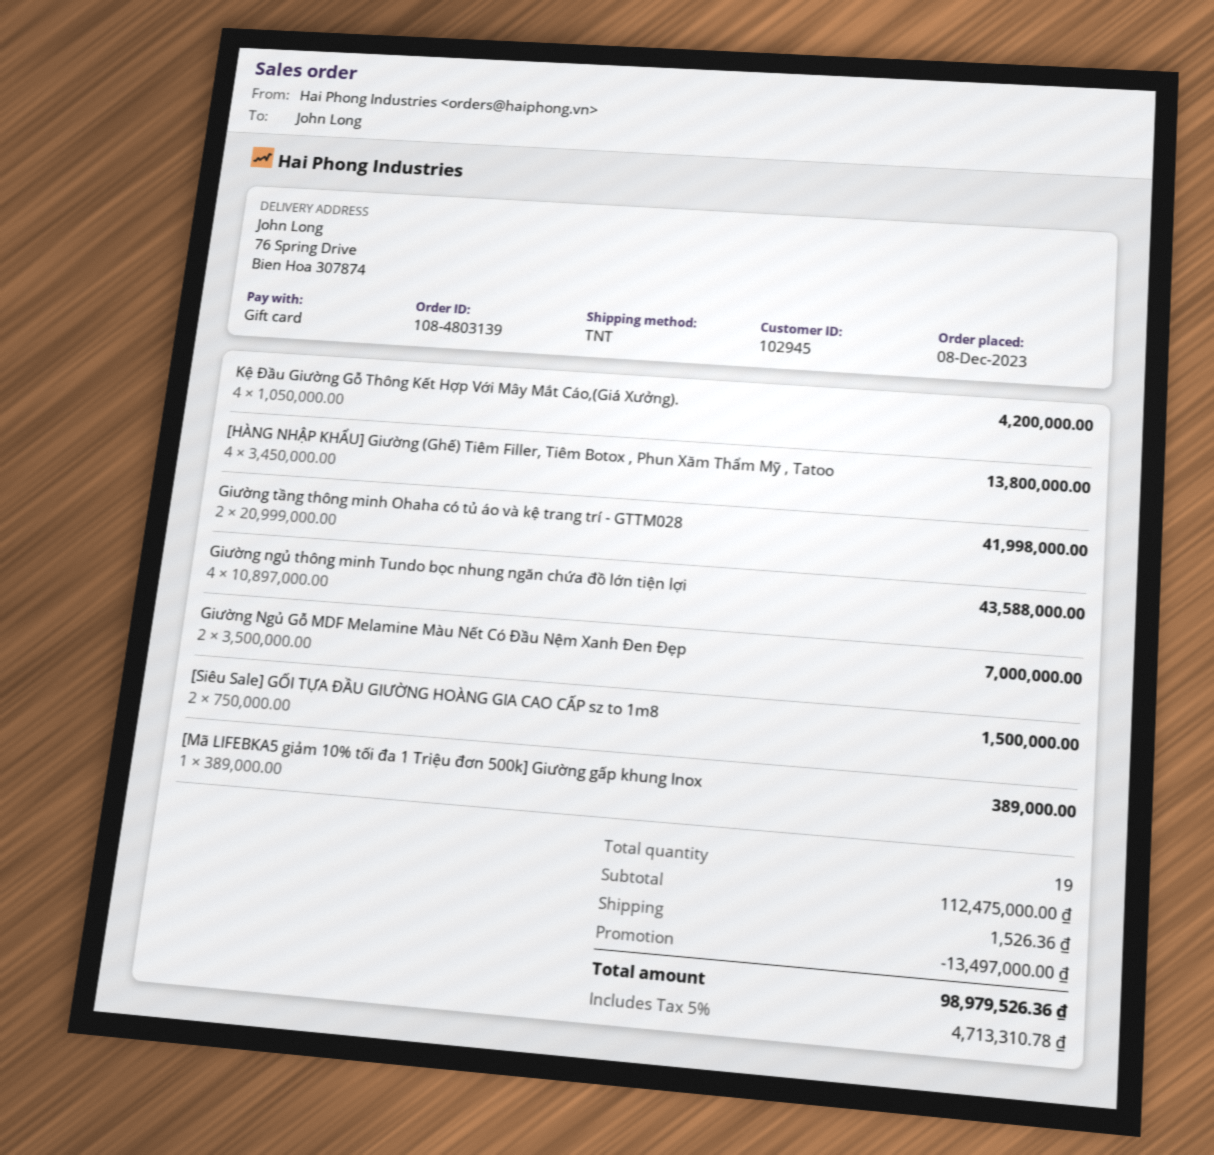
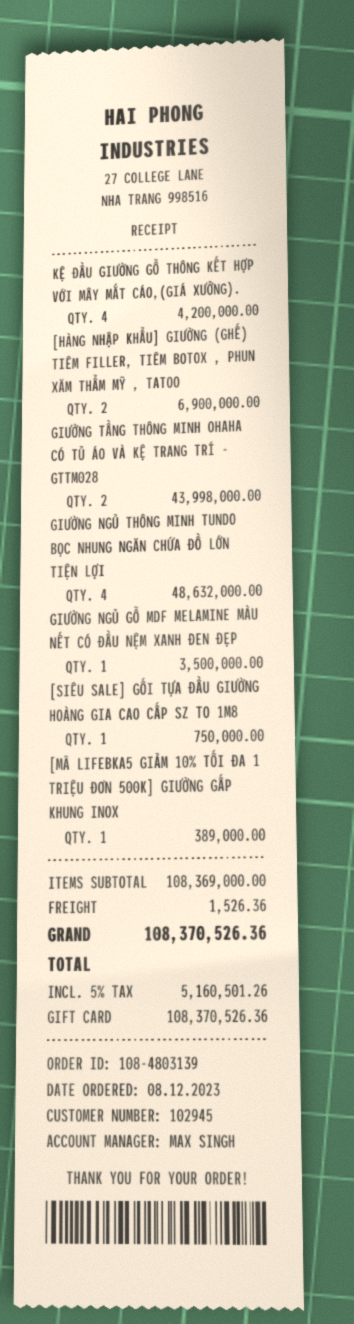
[HÀNG NHẬP KHẨU] Giường (Ghế) Tiêm Filler, Tiêm Botox , Phun Xăm Thẩm Mỹ , Tatoo: 4 for 13800000.00 -> 2 for 6900000.00
Giường tầng thông minh Ohaha có tủ áo và kệ trang trí - GTTM028: 2 for 41998000.00 -> 2 for 43998000.00
Giường ngủ thông minh Tundo bọc nhung ngăn chứa đồ lớn tiện lợi: 4 for 43588000.00 -> 4 for 48632000.00
Giường Ngủ Gỗ MDF Melamine Màu Nết Có Đầu Nệm Xanh Đen Đẹp: 2 for 7000000.00 -> 1 for 3500000.00
[Siêu Sale] GỐI TỰA ĐẦU GIƯỜNG HOÀNG GIA CAO CẤP sz to 1m8: 2 for 1500000.00 -> 1 for 750000.00
subtotal: 112475000.00 -> 108369000.00
discount: 13497000.00 -> none
tax: 5% = 4713310.78 -> 5% = 5160501.26
total: 98979526.36 -> 108370526.36

